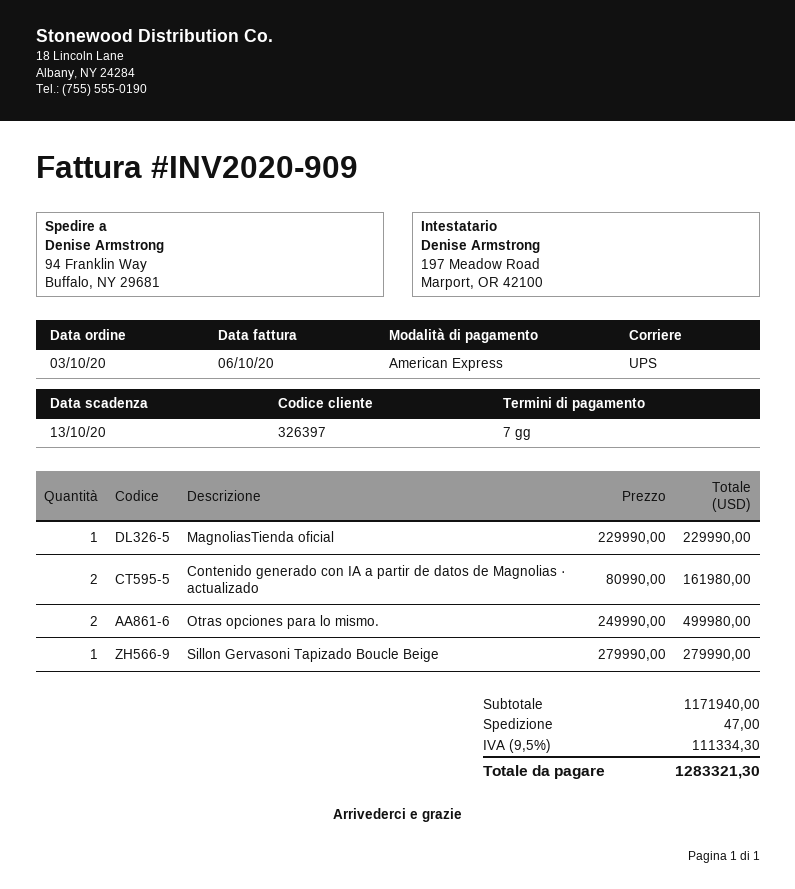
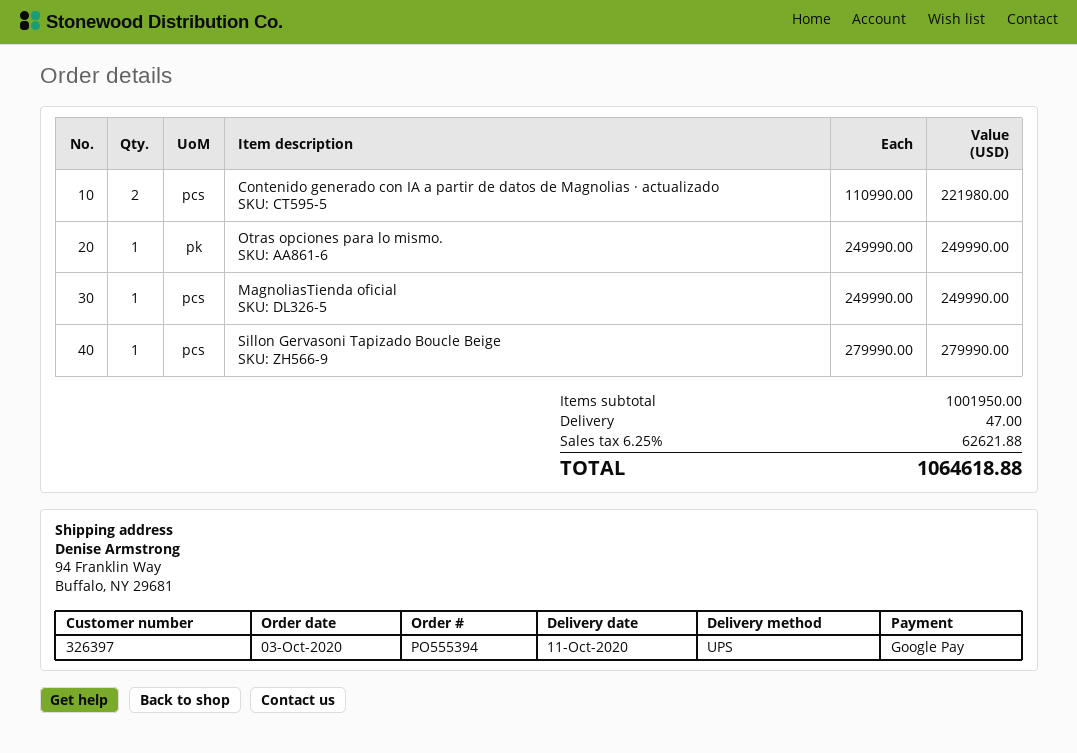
payment method: American Express -> Google Pay
MagnoliasTienda oficial: 1 x 229990.00 = 229990.00 -> 1 x 249990.00 = 249990.00
Contenido generado con IA a partir de datos de Magnolias · actualizado: 2 x 80990.00 = 161980.00 -> 2 x 110990.00 = 221980.00
Otras opciones para lo mismo.: 2 x 249990.00 = 499980.00 -> 1 x 249990.00 = 249990.00
subtotal: 1171940.00 -> 1001950.00
tax: 9.5% = 111334.30 -> 6.25% = 62621.88
total: 1283321.30 -> 1064618.88

